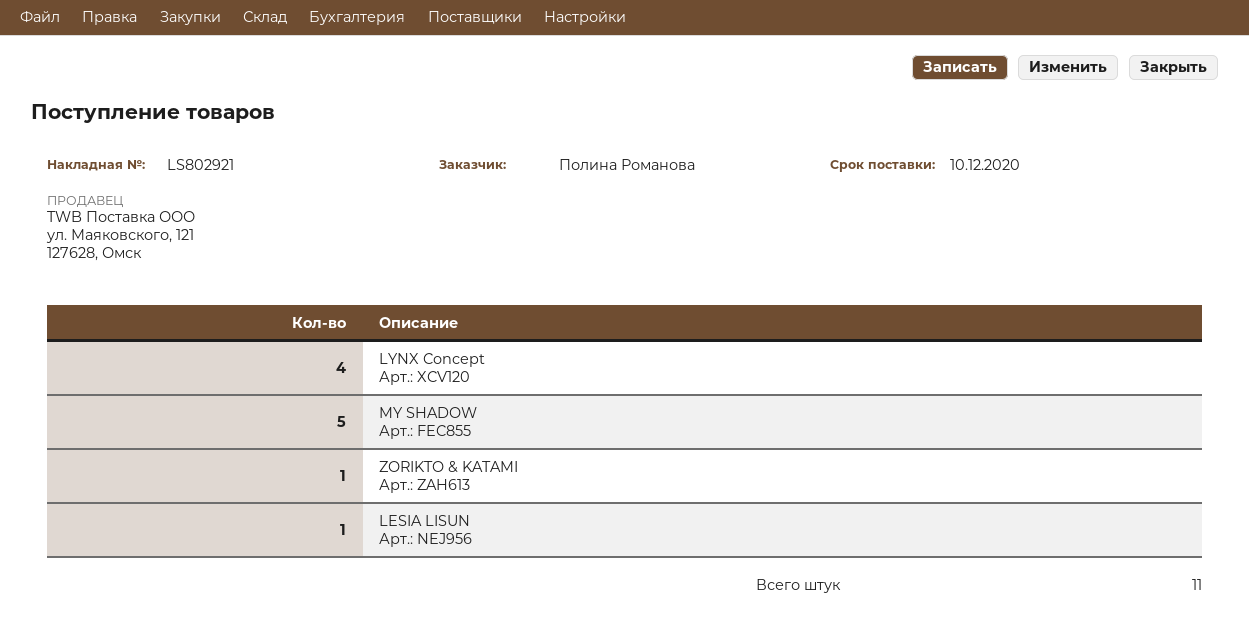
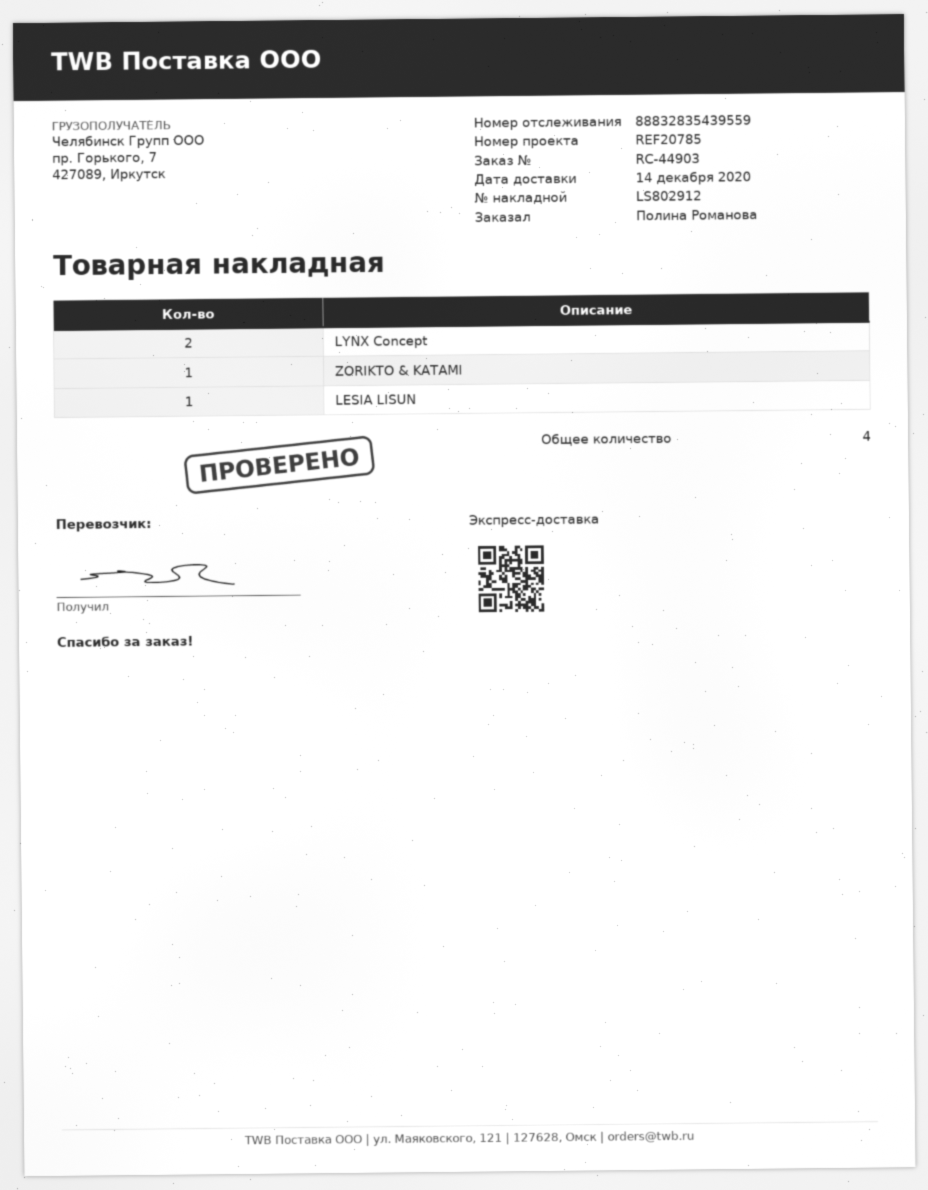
delivery note number: LS802921 -> LS802912
delivery date: 2020-12-10 -> 2020-12-14
LYNX Concept: 4 -> 2
MY SHADOW: 5 -> none
total quantity: 11 -> 4

